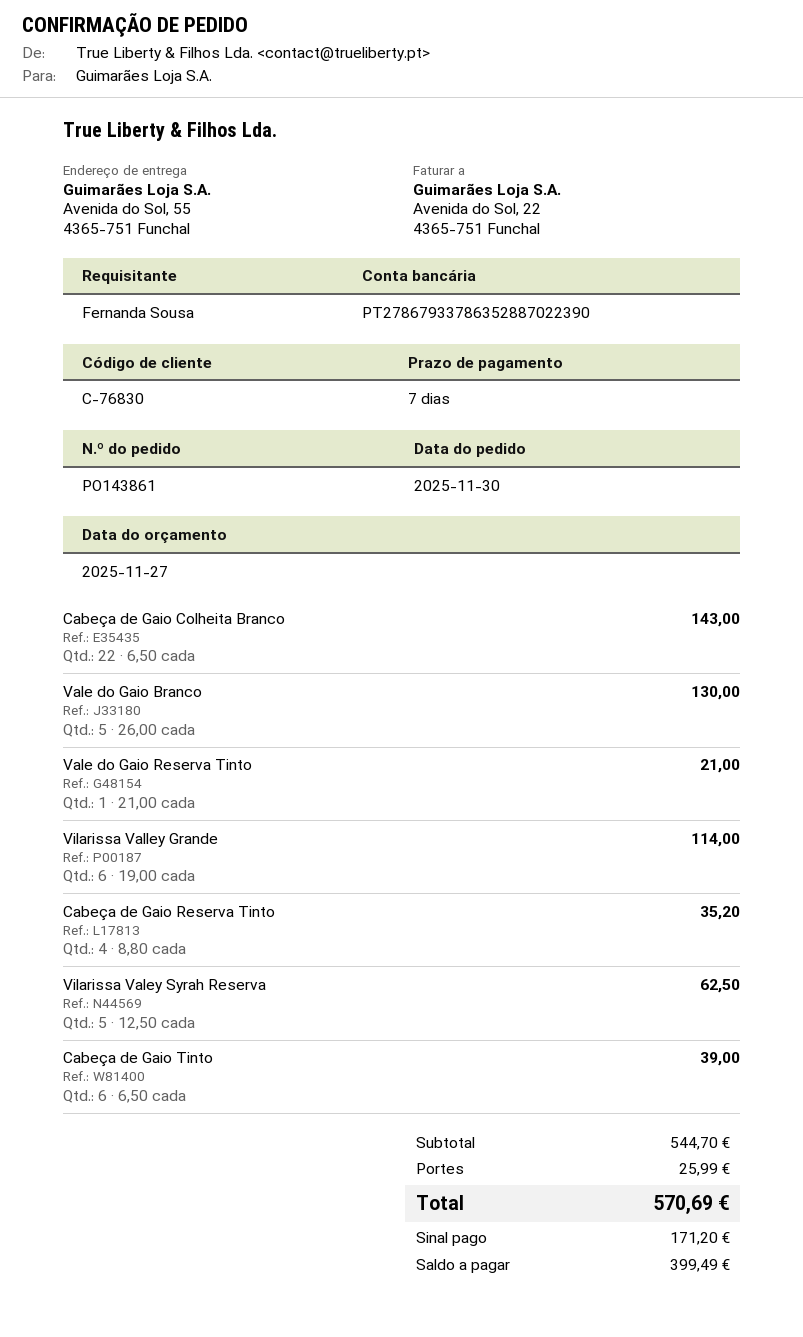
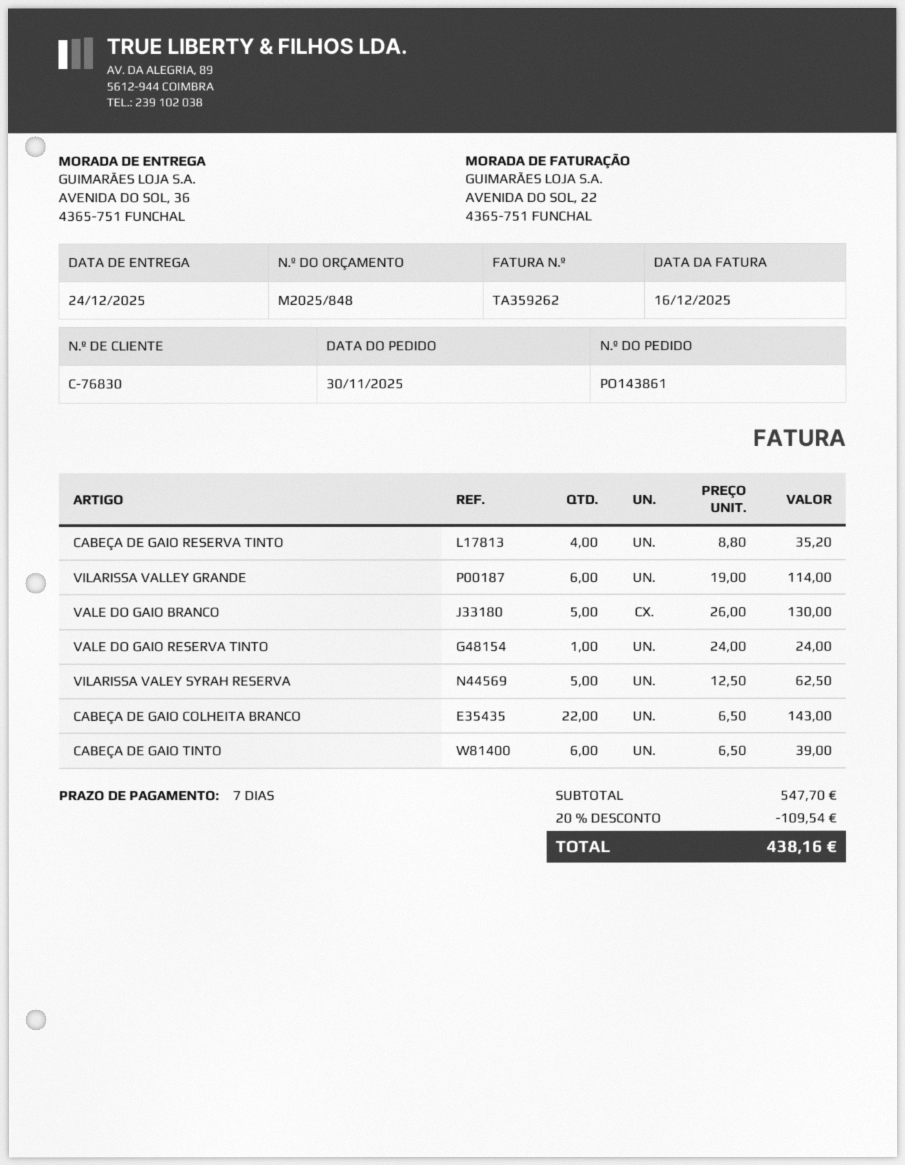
ship to: Avenida do Sol, 55, 4365-751 Funchal -> AVENIDA DO SOL, 36, 4365-751 FUNCHAL
Vale do Gaio Reserva Tinto: 1 x 21.00 = 21.00 -> 1 x 24.00 = 24.00
subtotal: 544.70 -> 547.70
discount: none -> 20% = 109.54
shipping: 25.99 -> none
total: 570.69 -> 438.16

